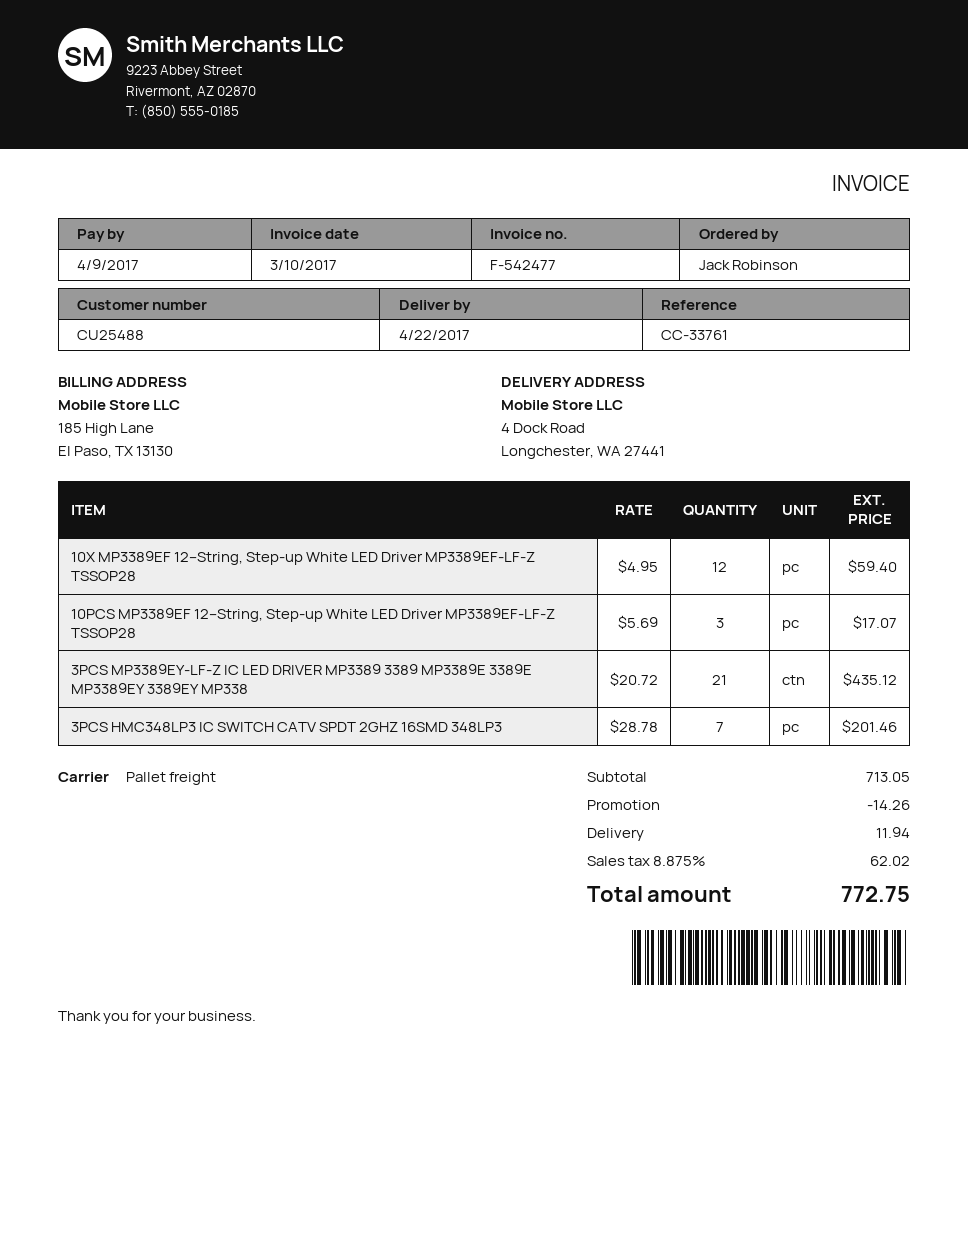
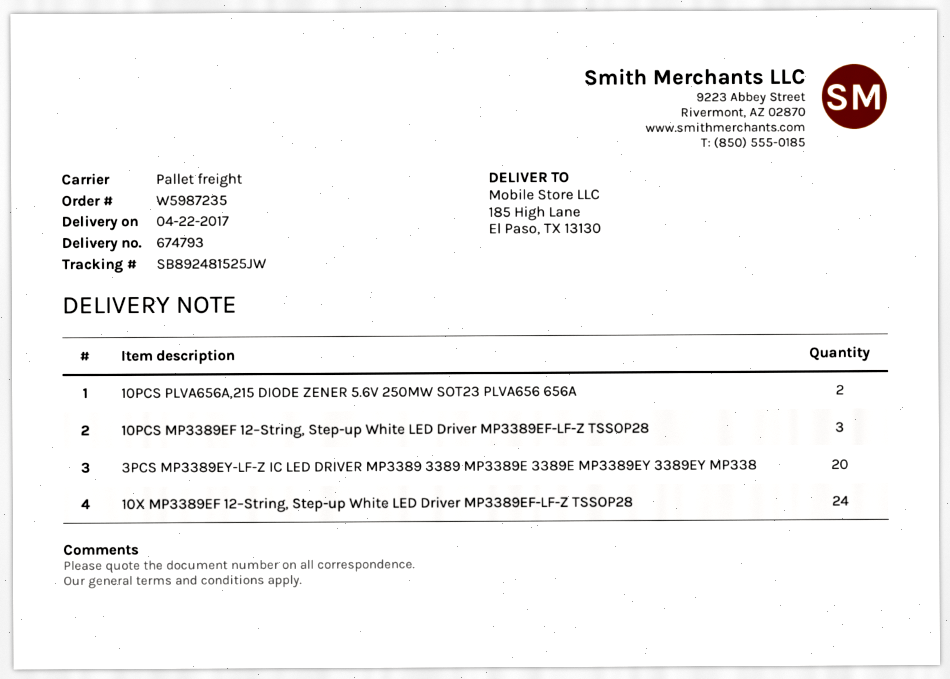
ship to: 4 Dock Road, Longchester, WA 27441 -> 185 High Lane, El Paso, TX 13130
10X MP3389EF 12–String, Step-up White LED Driver MP3389EF-LF-Z TSSOP28: 12 -> 24
3PCS MP3389EY-LF-Z IC LED DRIVER MP3389 3389 MP3389E 3389E MP3389EY 3389EY MP338: 21 -> 20
3PCS HMC348LP3 IC SWITCH CATV SPDT 2GHZ 16SMD 348LP3: 7 -> none
10PCS PLVA656A,215 DIODE ZENER 5.6V 250MW SOT23 PLVA656 656A: none -> 2

